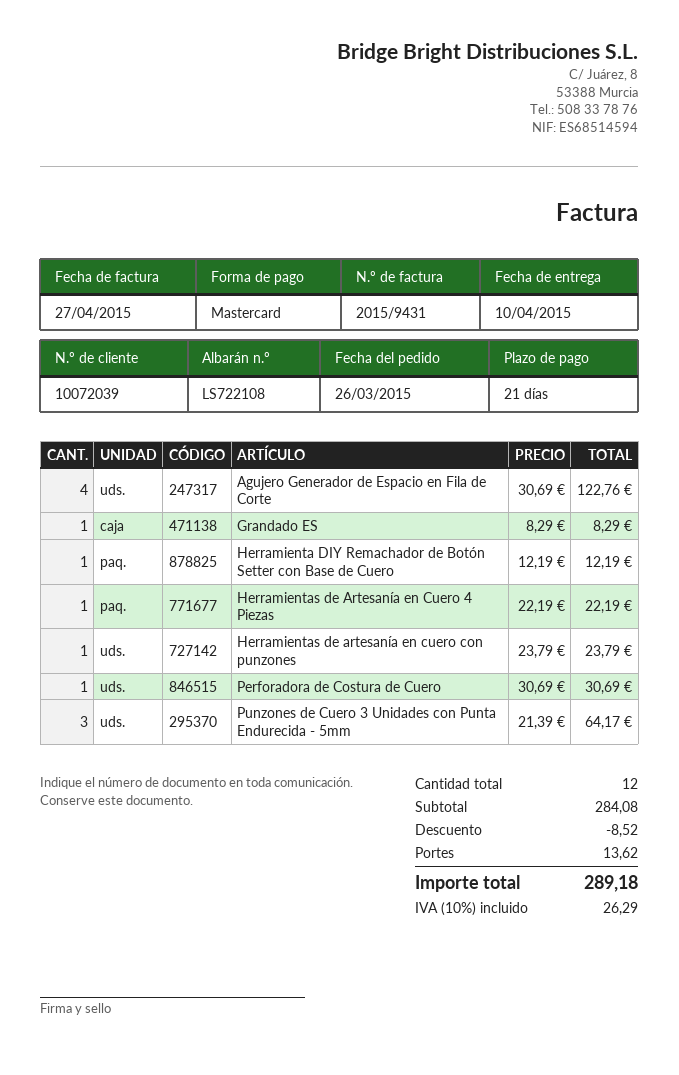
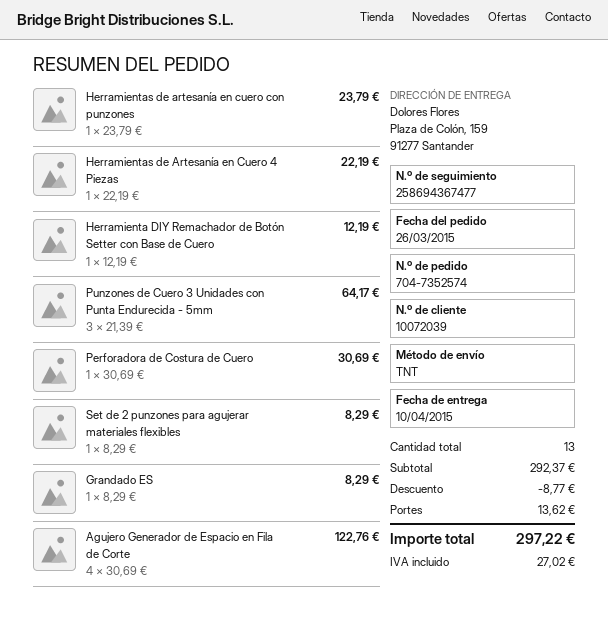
Set de 2 punzones para agujerar materiales flexibles: none -> 1 x 8.29 = 8.29
total quantity: 12 -> 13
subtotal: 284.08 -> 292.37
discount: 8.52 -> 8.77
tax: 26.29 -> 27.02
total: 289.18 -> 297.22

